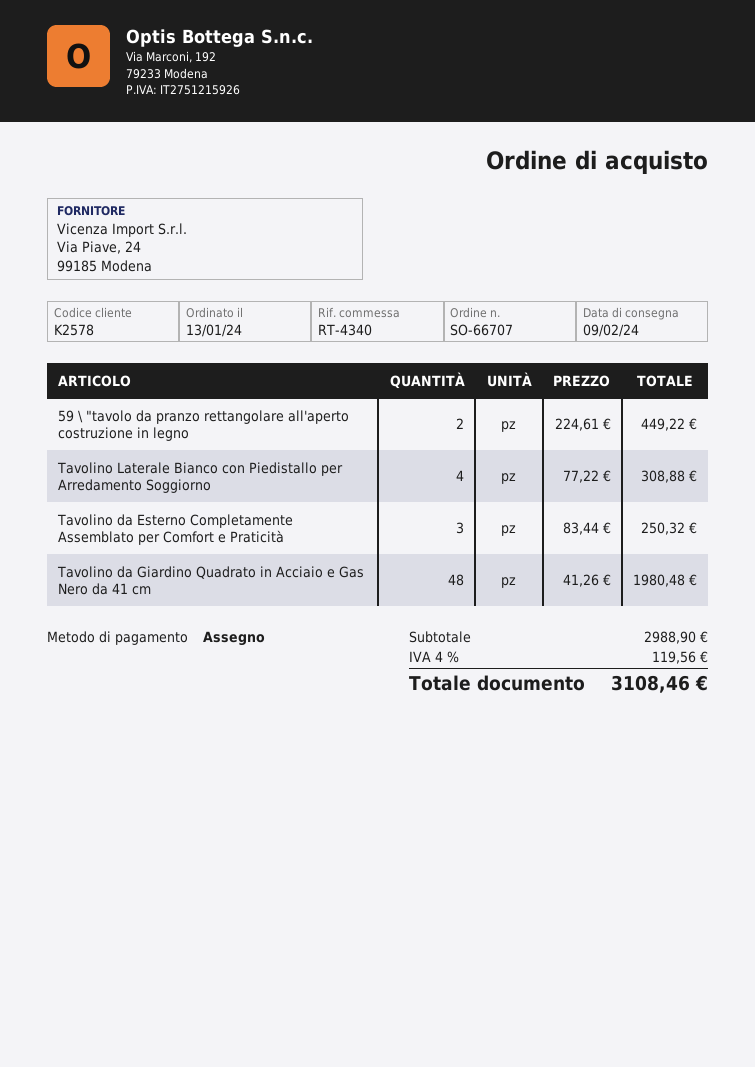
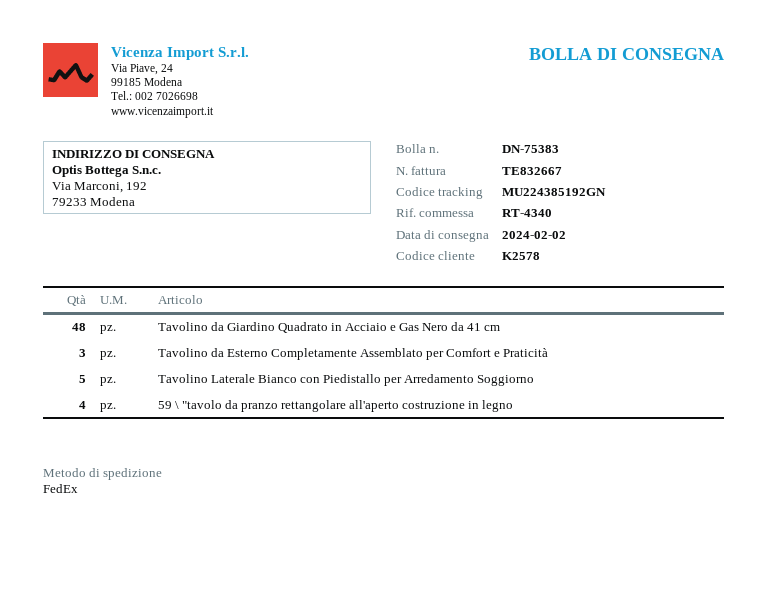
delivery date: 2024-02-09 -> 2024-02-02
59 \ "tavolo da pranzo rettangolare all'aperto costruzione in legno: 2 -> 4
Tavolino Laterale Bianco con Piedistallo per Arredamento Soggiorno: 4 -> 5

